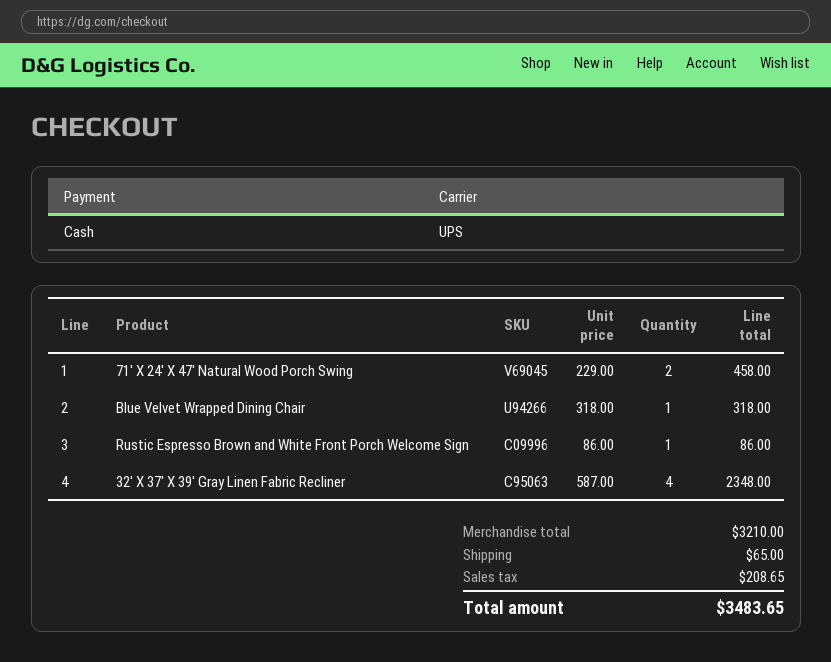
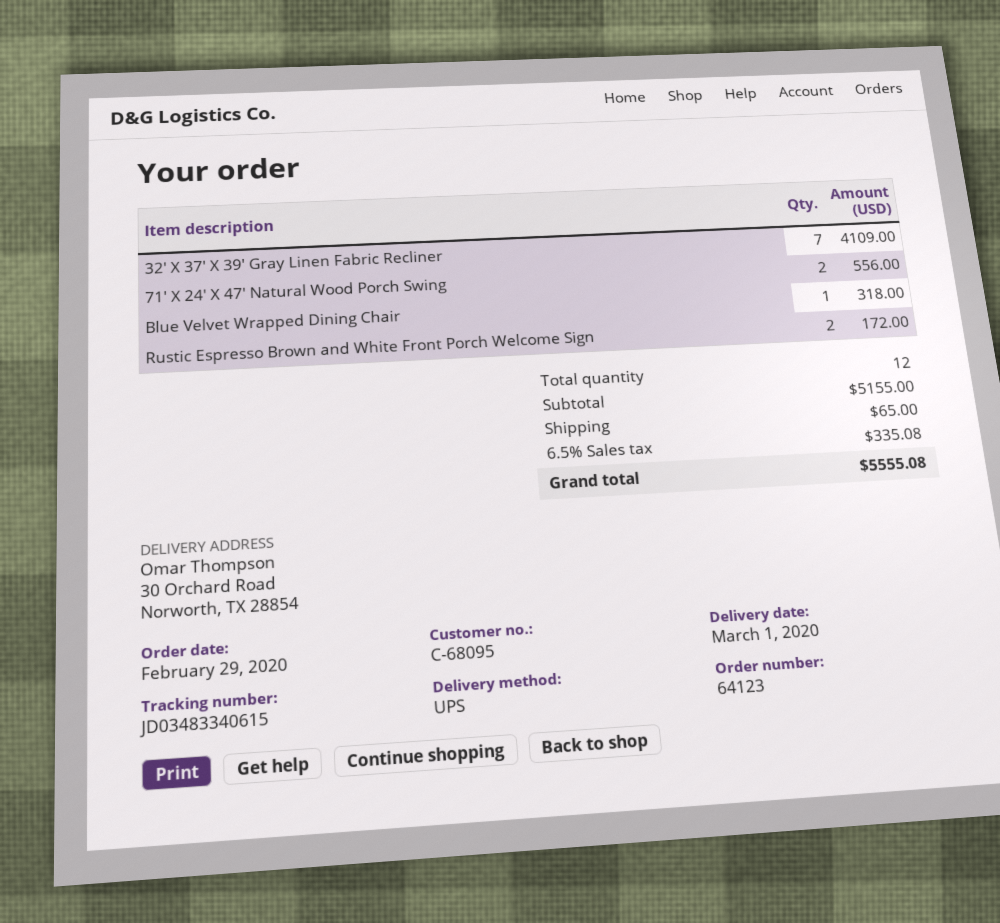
71' X 24' X 47' Natural Wood Porch Swing: 2 for 458.00 -> 2 for 556.00
Rustic Espresso Brown and White Front Porch Welcome Sign: 1 for 86.00 -> 2 for 172.00
32' X 37' X 39' Gray Linen Fabric Recliner: 4 for 2348.00 -> 7 for 4109.00
subtotal: 3210.00 -> 5155.00
tax: 208.65 -> 335.08
total: 3483.65 -> 5555.08

